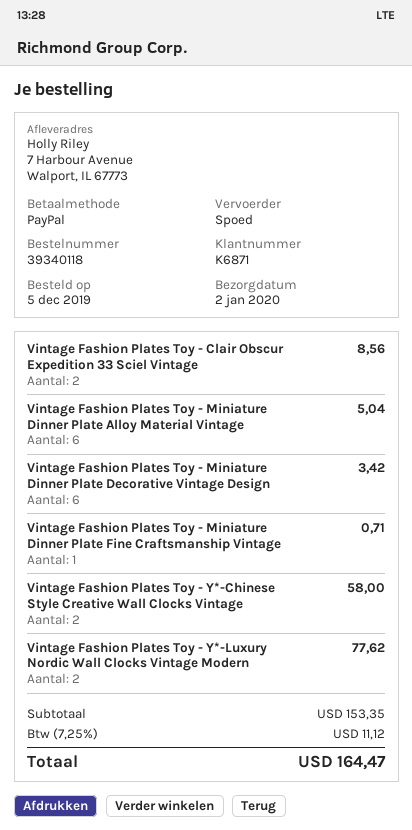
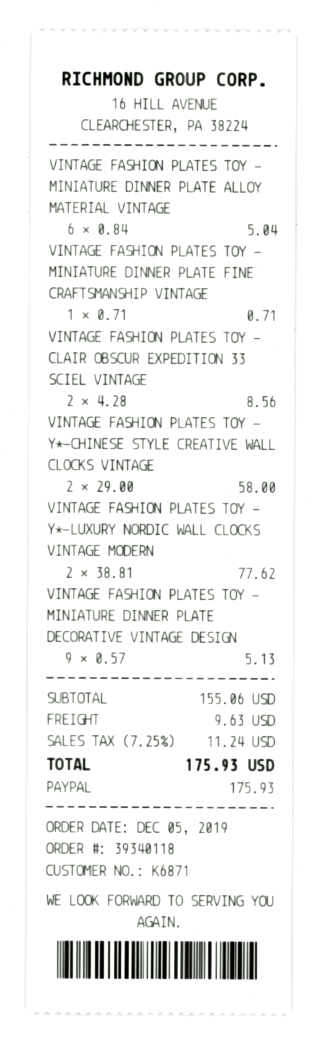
Vintage Fashion Plates Toy - Miniature Dinner Plate Decorative Vintage Design: 6 for 3.42 -> 9 for 5.13
subtotal: 153.35 -> 155.06
shipping: none -> 9.63
tax: 7.25% = 11.12 -> 7.25% = 11.24
total: 164.47 -> 175.93

